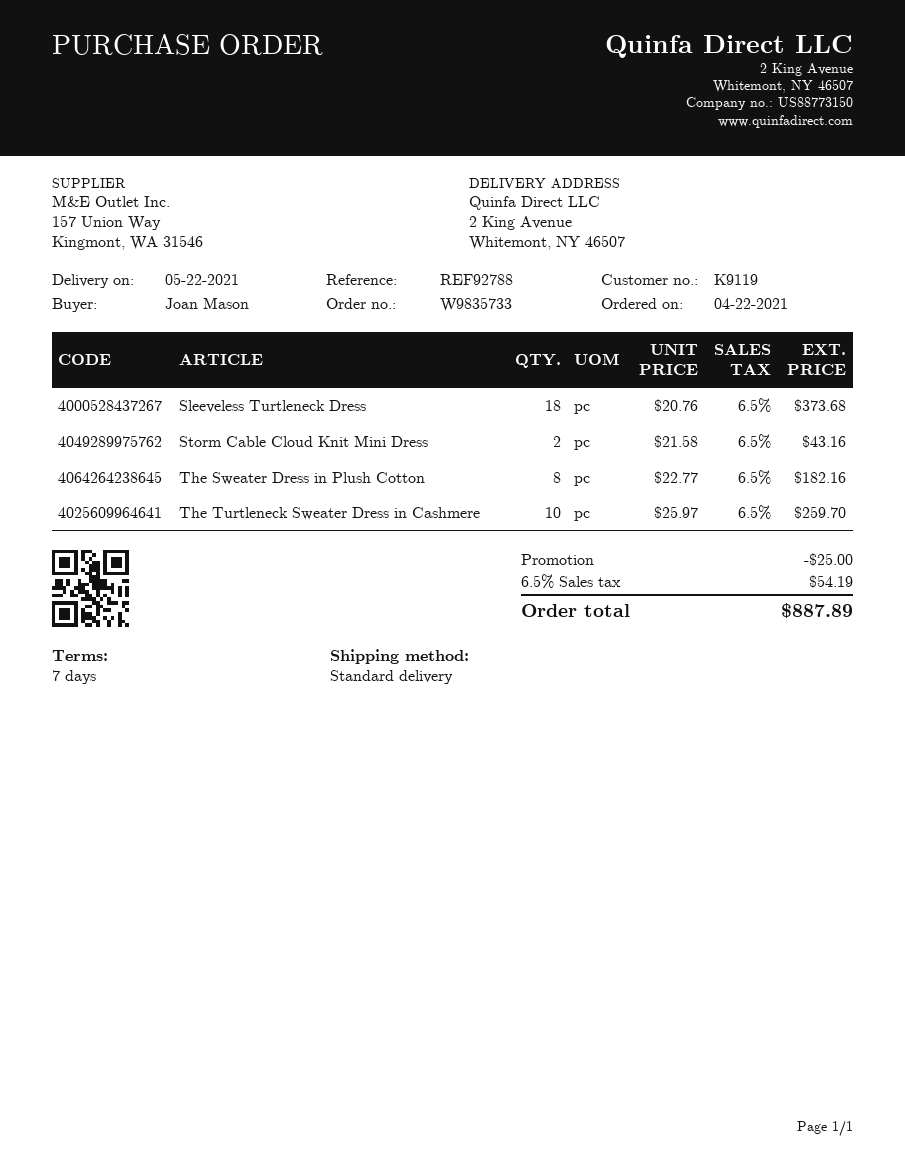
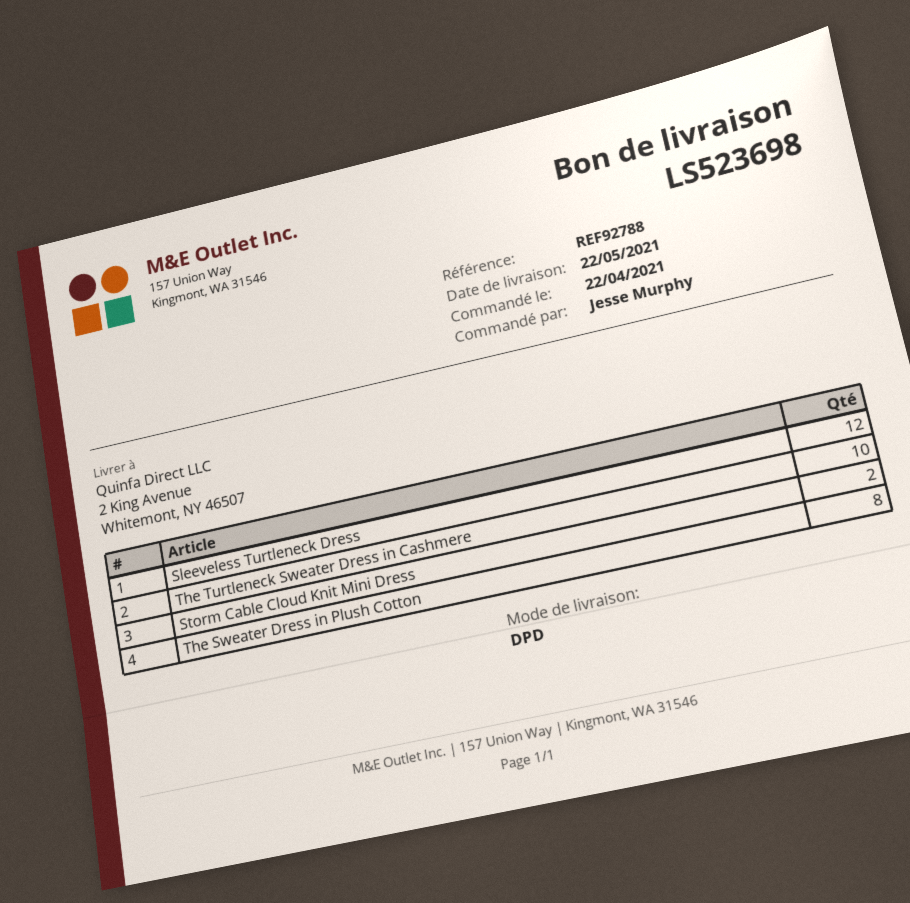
ordered by: Joan Mason -> Jesse Murphy
shipping method: standard -> DPD
Sleeveless Turtleneck Dress: 18 -> 12

